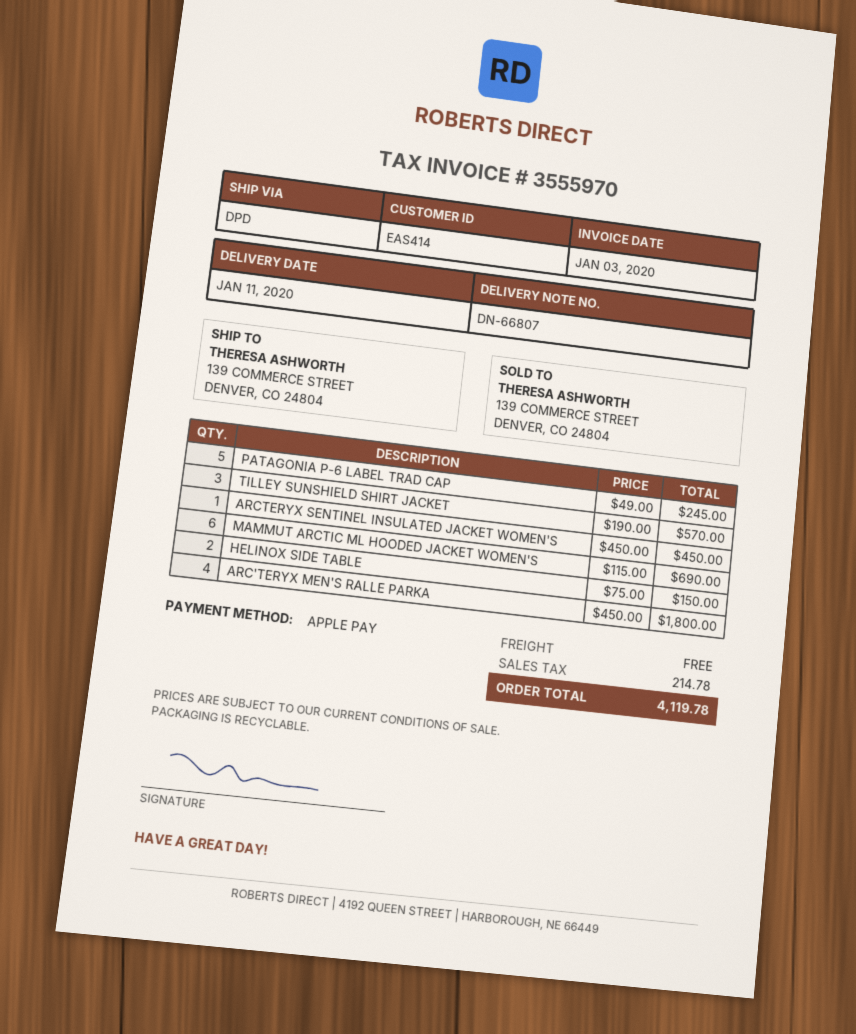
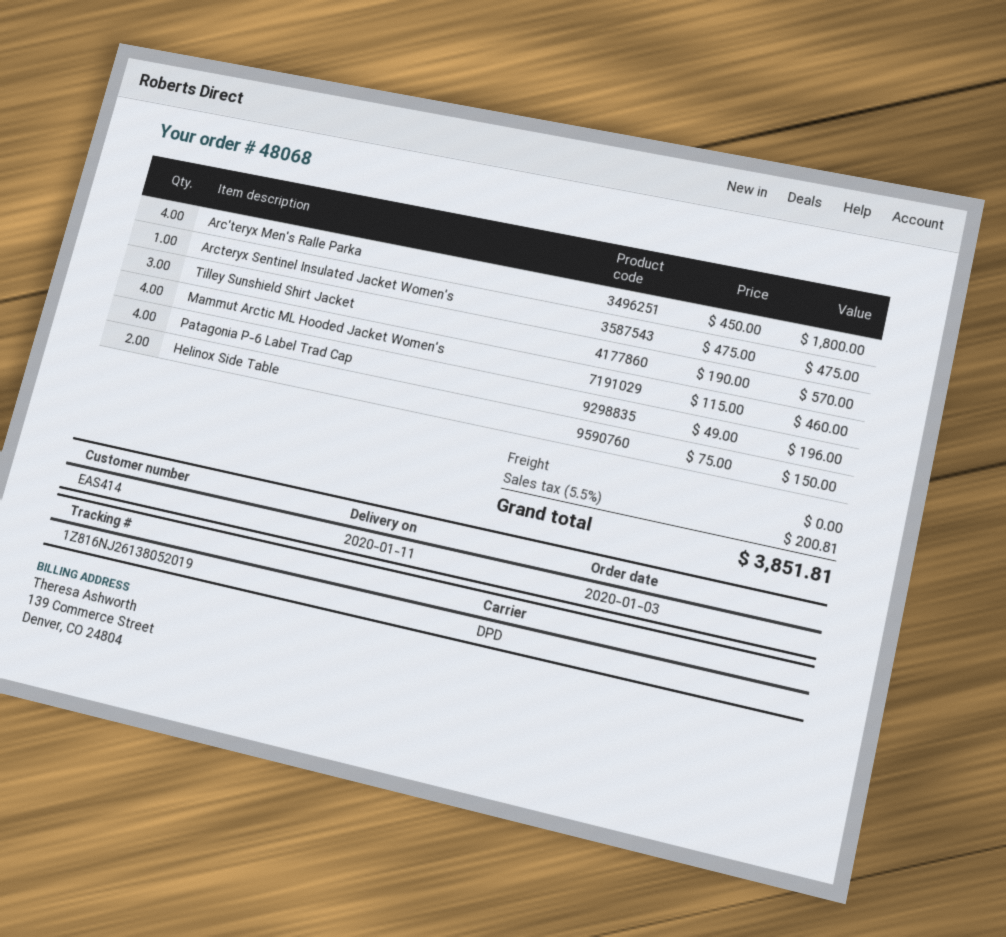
PATAGONIA P-6 LABEL TRAD CAP: 5 x 49.00 = 245.00 -> 4 x 49.00 = 196.00
ARCTERYX SENTINEL INSULATED JACKET WOMEN'S: 1 x 450.00 = 450.00 -> 1 x 475.00 = 475.00
MAMMUT ARCTIC ML HOODED JACKET WOMEN'S: 6 x 115.00 = 690.00 -> 4 x 115.00 = 460.00
tax: 214.78 -> 200.81
total: 4119.78 -> 3851.81

